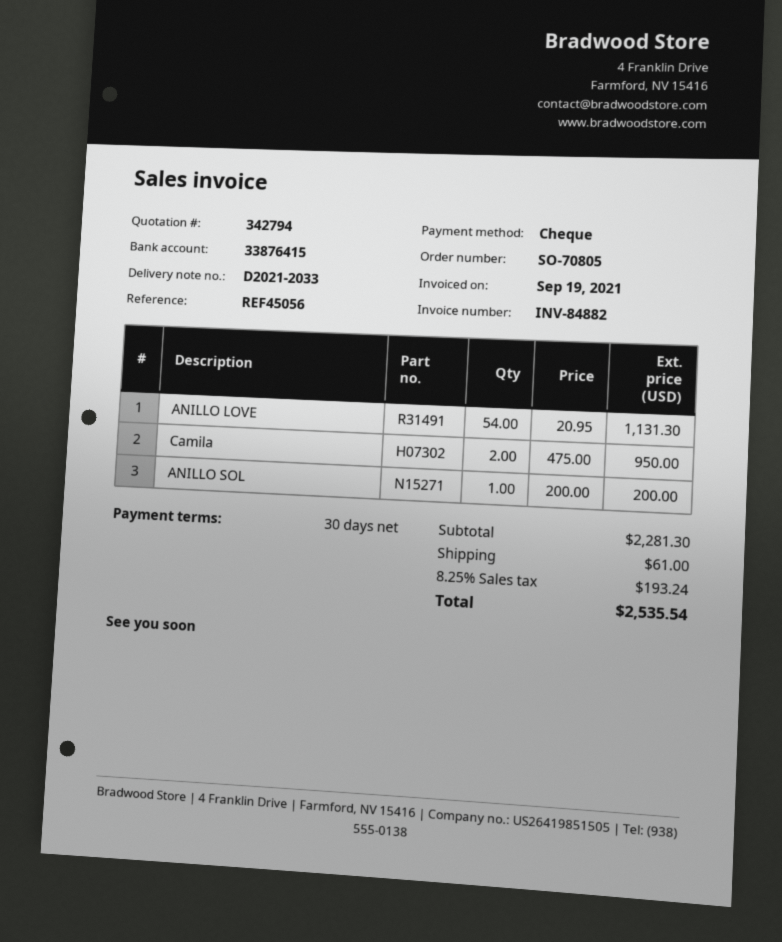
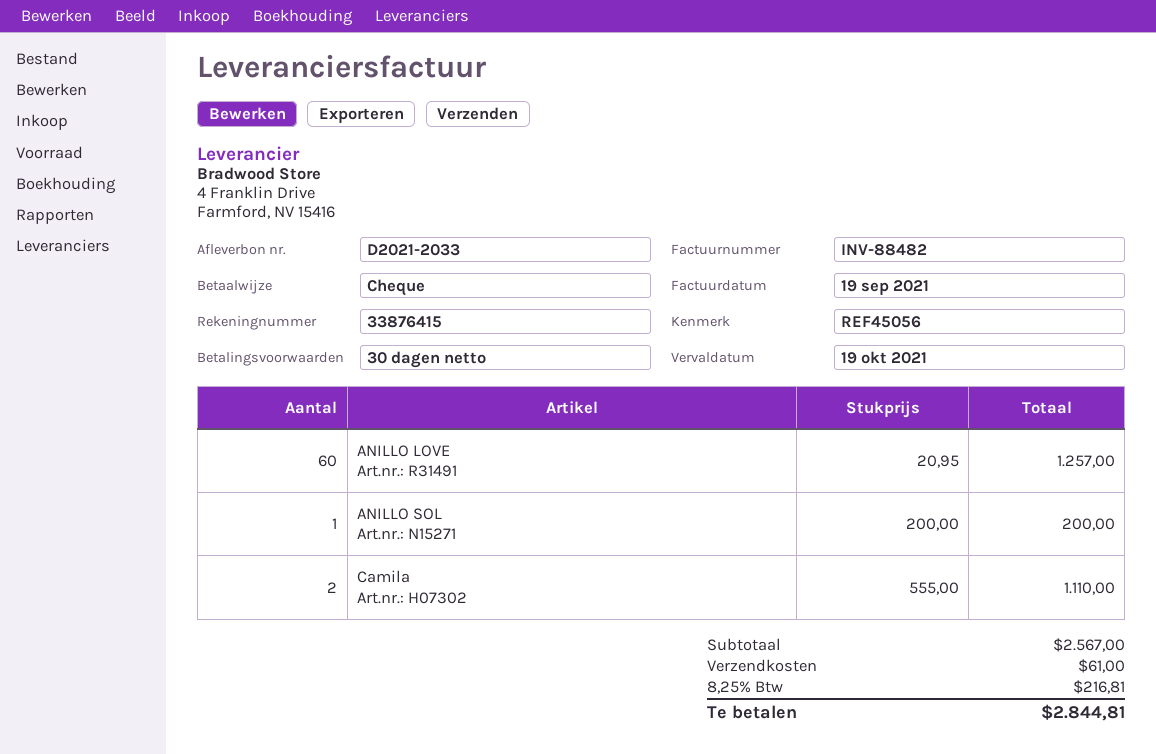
invoice number: INV-84882 -> INV-88482
ANILLO LOVE: 54 x 20.95 = 1131.30 -> 60 x 20.95 = 1257.00
Camila: 2 x 475.00 = 950.00 -> 2 x 555.00 = 1110.00
subtotal: 2281.30 -> 2567.00
tax: 8.25% = 193.24 -> 8.25% = 216.81
total: 2535.54 -> 2844.81

